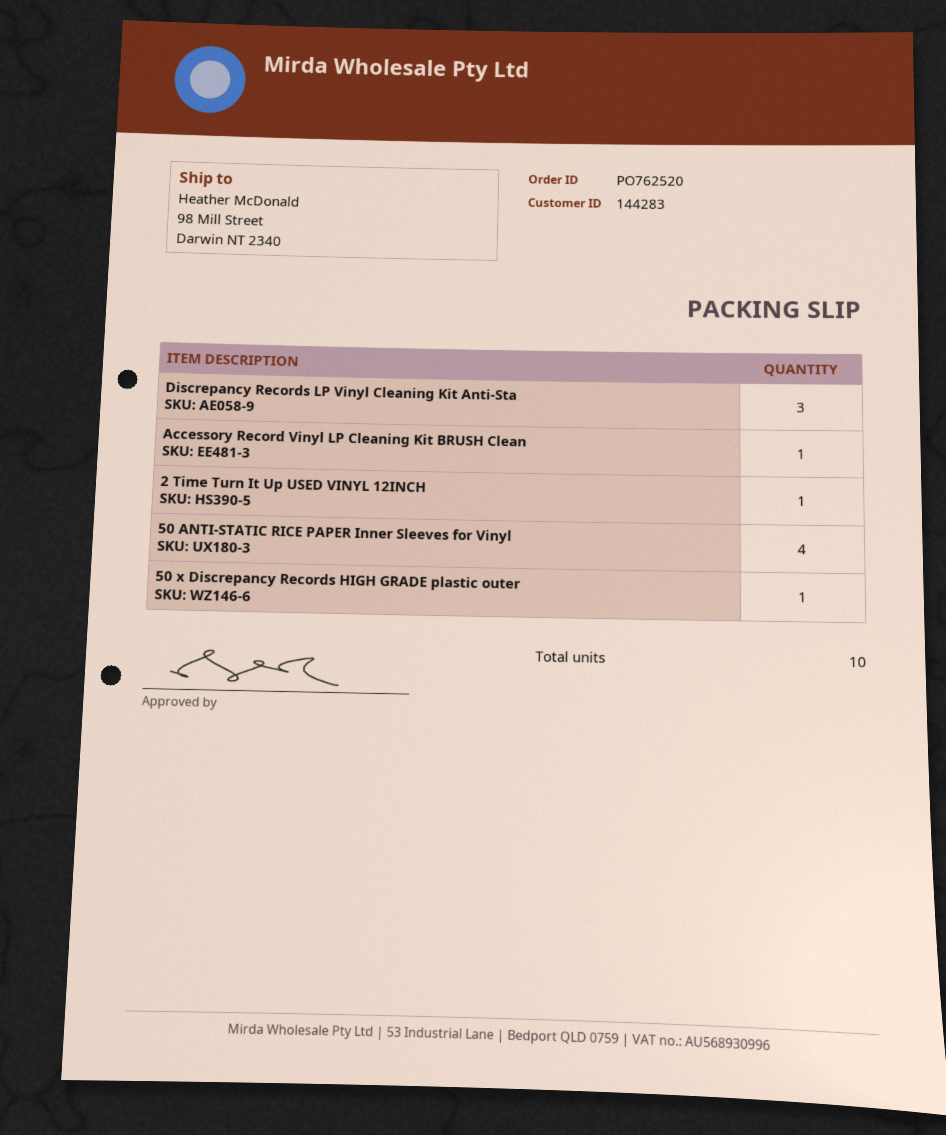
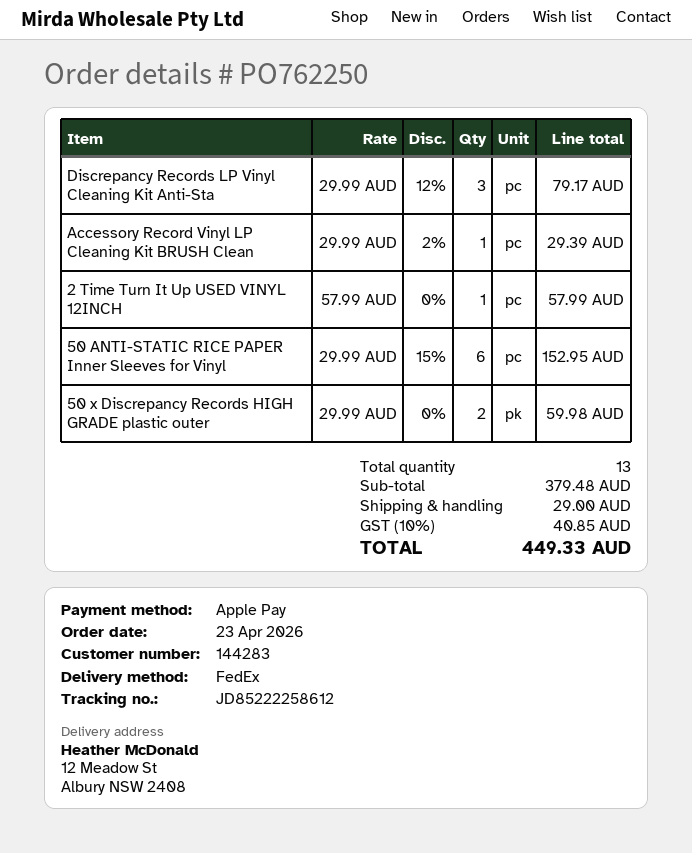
order number: PO762520 -> PO762250
ship to: 98 Mill Street, Darwin NT 2340 -> 12 Meadow St, Albury NSW 2408
50 ANTI-STATIC RICE PAPER Inner Sleeves for Vinyl: 4 -> 6
50 x Discrepancy Records HIGH GRADE plastic outer: 1 -> 2
total quantity: 10 -> 13

